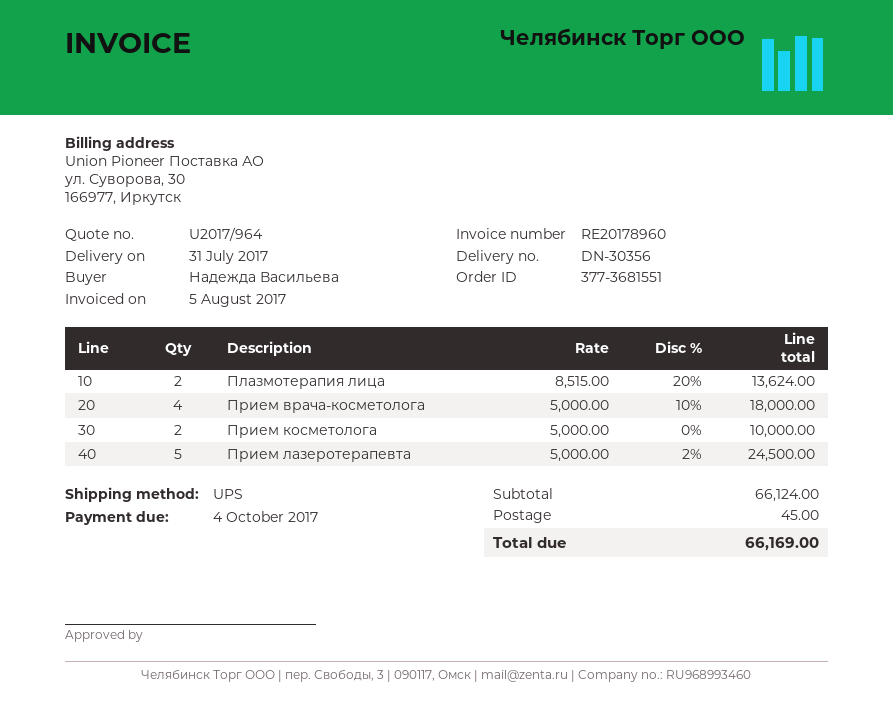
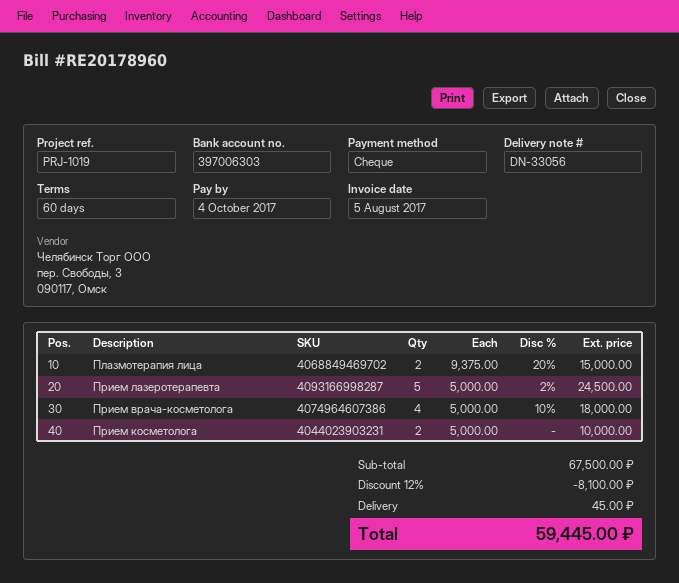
delivery note number: DN-30356 -> DN-33056
Плазмотерапия лица: 2 x 8515.00 - 20% = 13624.00 -> 2 x 9375.00 - 20% = 15000.00
subtotal: 66124.00 -> 67500.00
discount: none -> 12% = 8100.00
total: 66169.00 -> 59445.00

